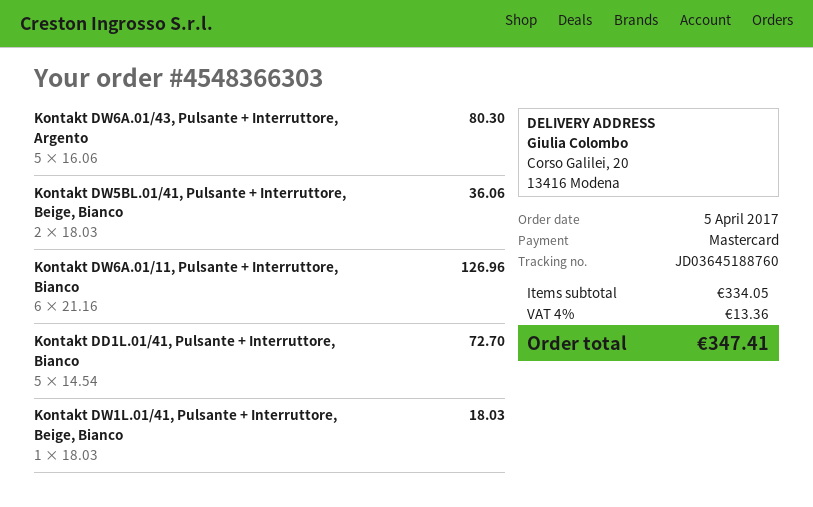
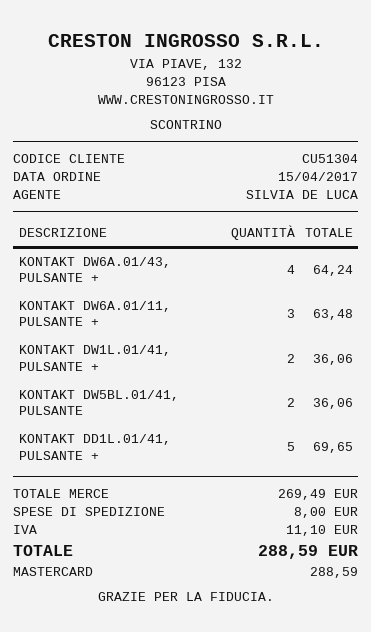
order date: 2017-04-05 -> 2017-04-15
Kontakt DW6A.01/43, Pulsante + Interruttore, Argento: 5 for 80.30 -> 4 for 64.24
Kontakt DW6A.01/11, Pulsante + Interruttore, Bianco: 6 for 126.96 -> 3 for 63.48
Kontakt DD1L.01/41, Pulsante + Interruttore, Bianco: 5 for 72.70 -> 5 for 69.65
Kontakt DW1L.01/41, Pulsante + Interruttore, Beige, Bianco: 1 for 18.03 -> 2 for 36.06
subtotal: 334.05 -> 269.49
shipping: none -> 8.00
tax: 13.36 -> 11.10
total: 347.41 -> 288.59

